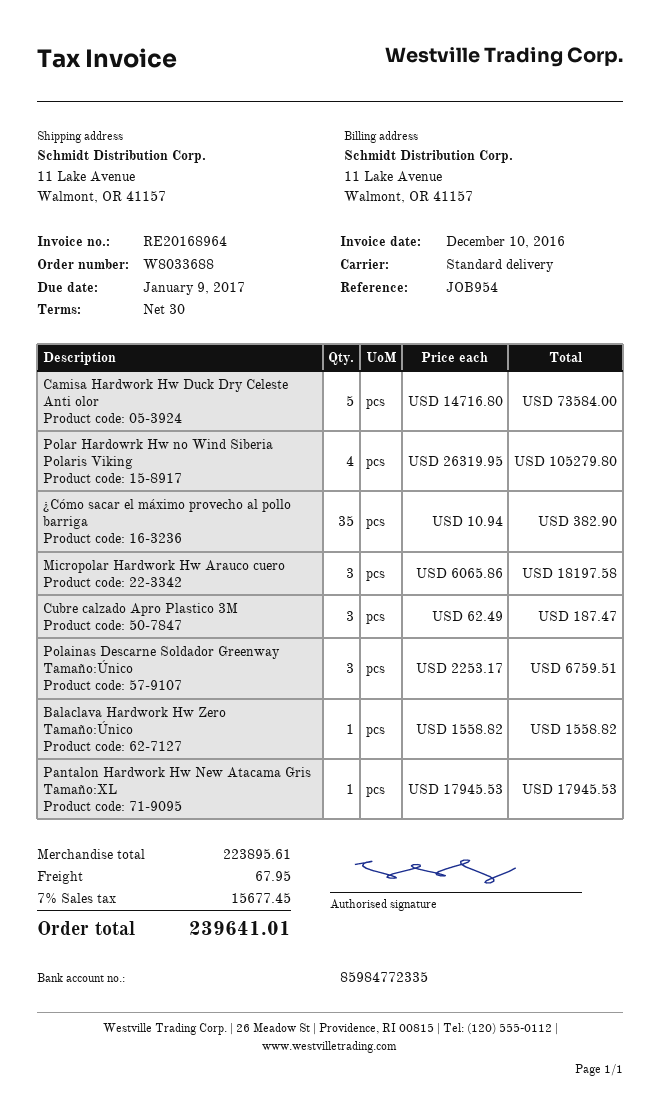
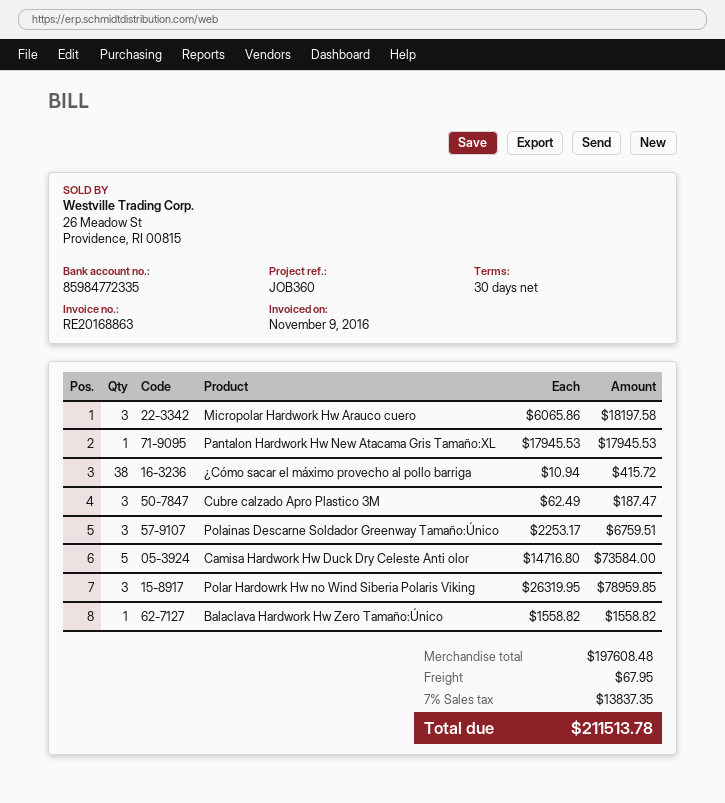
invoice number: RE20168964 -> RE20168863
invoice date: 2016-12-10 -> 2016-11-09
reference: JOB954 -> JOB360
Polar Hardowrk Hw no Wind Siberia Polaris Viking: 4 x 26319.95 = 105279.80 -> 3 x 26319.95 = 78959.85
¿Cómo sacar el máximo provecho al pollo barriga: 35 x 10.94 = 382.90 -> 38 x 10.94 = 415.72
subtotal: 223895.61 -> 197608.48
tax: 7% = 15677.45 -> 7% = 13837.35
total: 239641.01 -> 211513.78

